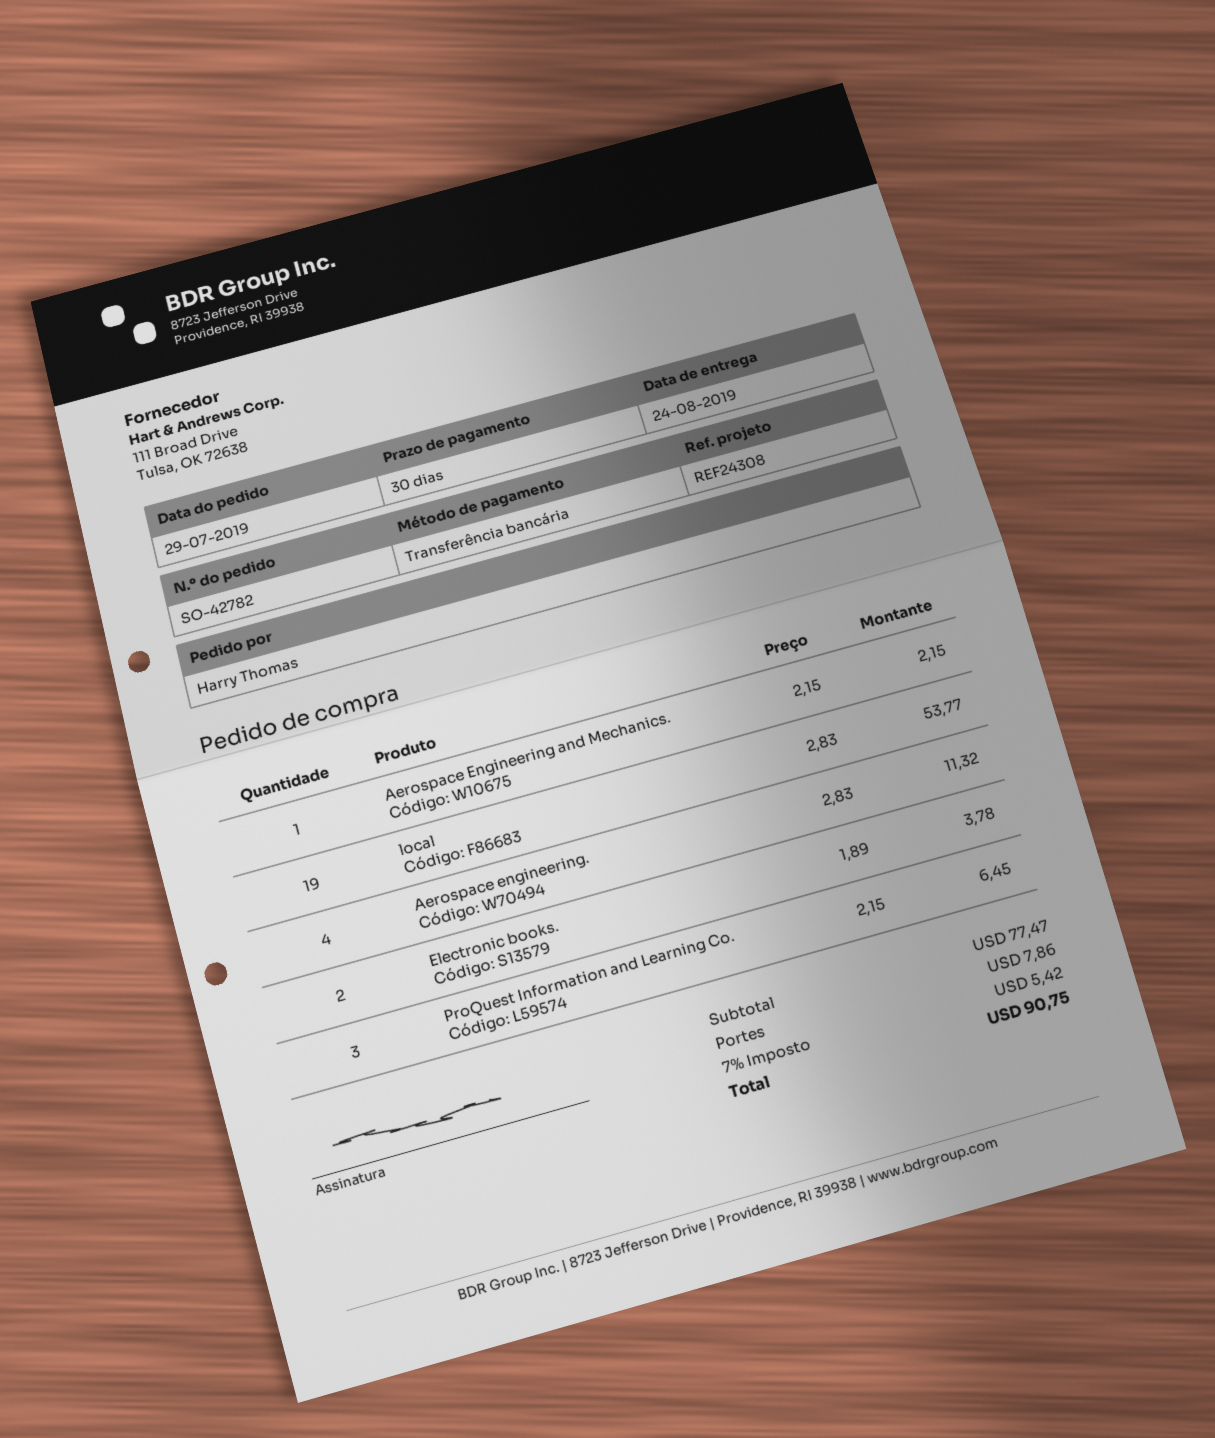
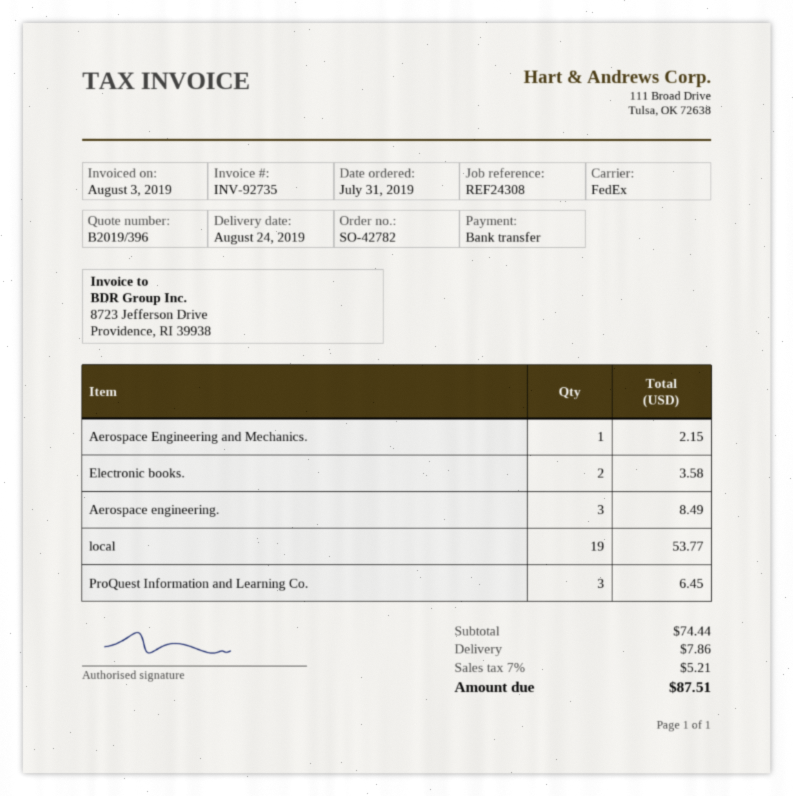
order date: 2019-07-29 -> 2019-07-31
Aerospace engineering.: 4 for 11.32 -> 3 for 8.49
Electronic books.: 2 for 3.78 -> 2 for 3.58
subtotal: 77.47 -> 74.44
tax: 7% = 5.42 -> 7% = 5.21
total: 90.75 -> 87.51

